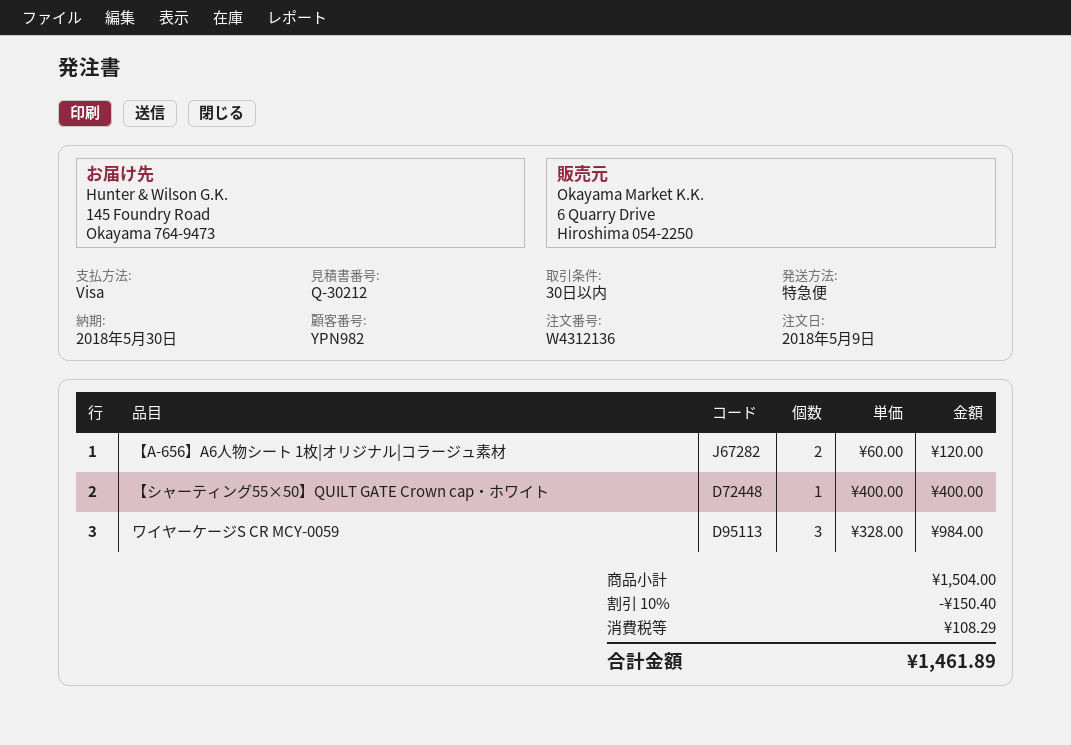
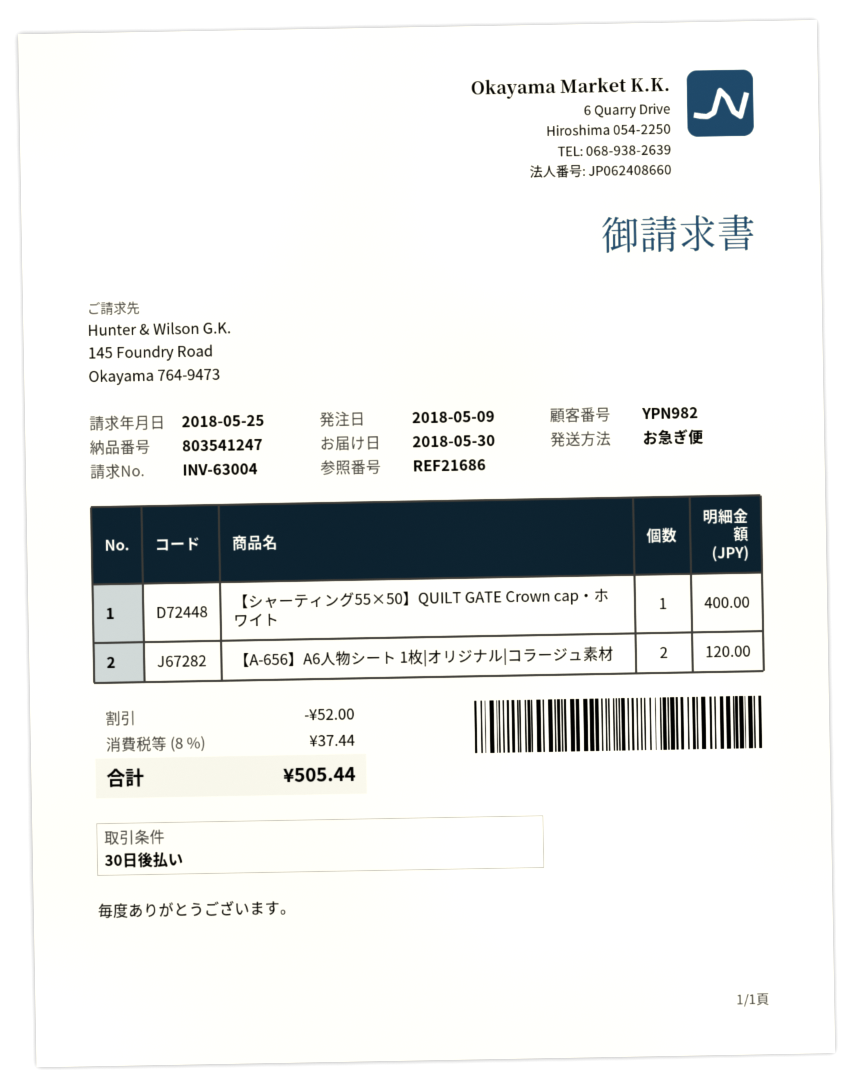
ワイヤーケージS CR MCY-0059: 3 for 984.00 -> none
discount: 150.40 -> 52.00
tax: 108.29 -> 37.44
total: 1461.89 -> 505.44

